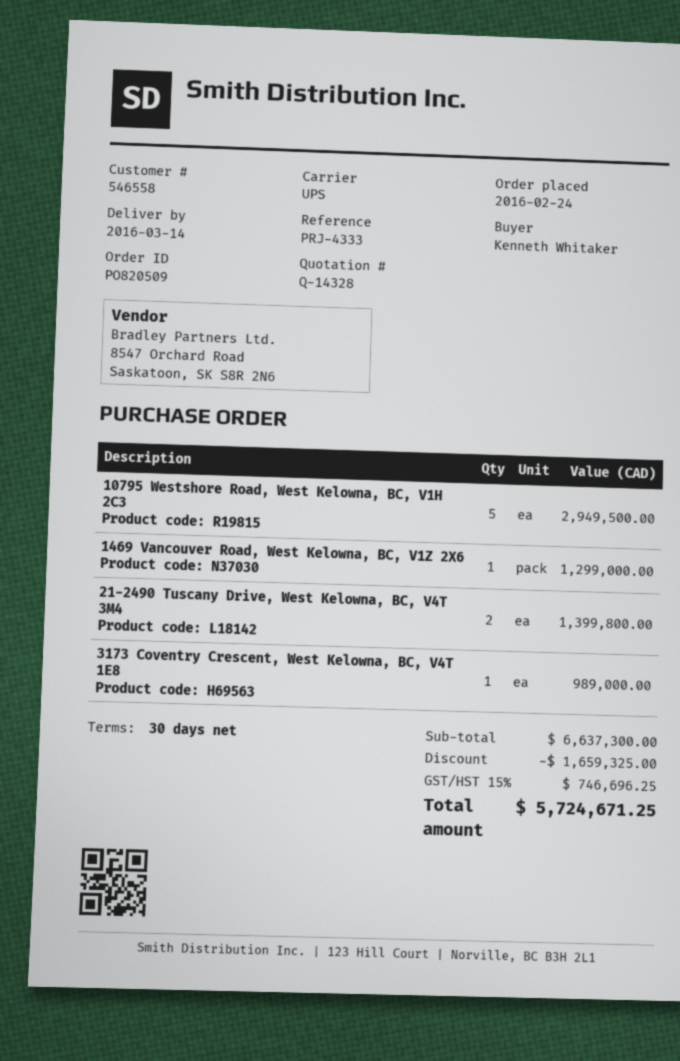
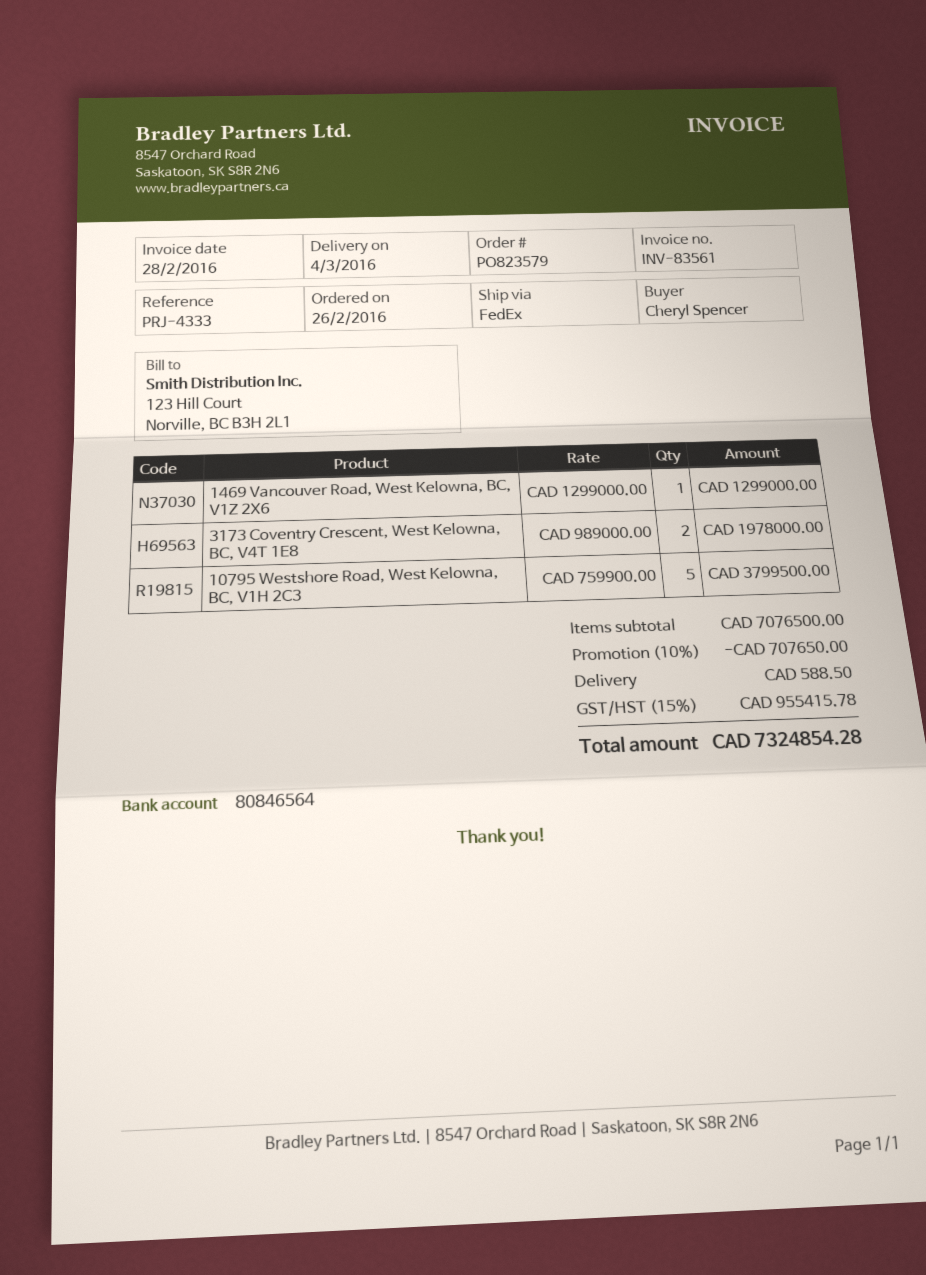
order number: PO820509 -> PO823579
order date: 2016-02-24 -> 2016-02-26
delivery date: 2016-03-14 -> 2016-03-04
ordered by: Kenneth Whitaker -> Cheryl Spencer
shipping method: UPS -> FedEx
10795 Westshore Road, West Kelowna, BC, V1H 2C3: 5 for 2949500.00 -> 5 for 3799500.00
21-2490 Tuscany Drive, West Kelowna, BC, V4T 3M4: 2 for 1399800.00 -> none
3173 Coventry Crescent, West Kelowna, BC, V4T 1E8: 1 for 989000.00 -> 2 for 1978000.00
subtotal: 6637300.00 -> 7076500.00
discount: 1659325.00 -> 707650.00
shipping: none -> 588.50
tax: 15% = 746696.25 -> 15% = 955415.78
total: 5724671.25 -> 7324854.28

